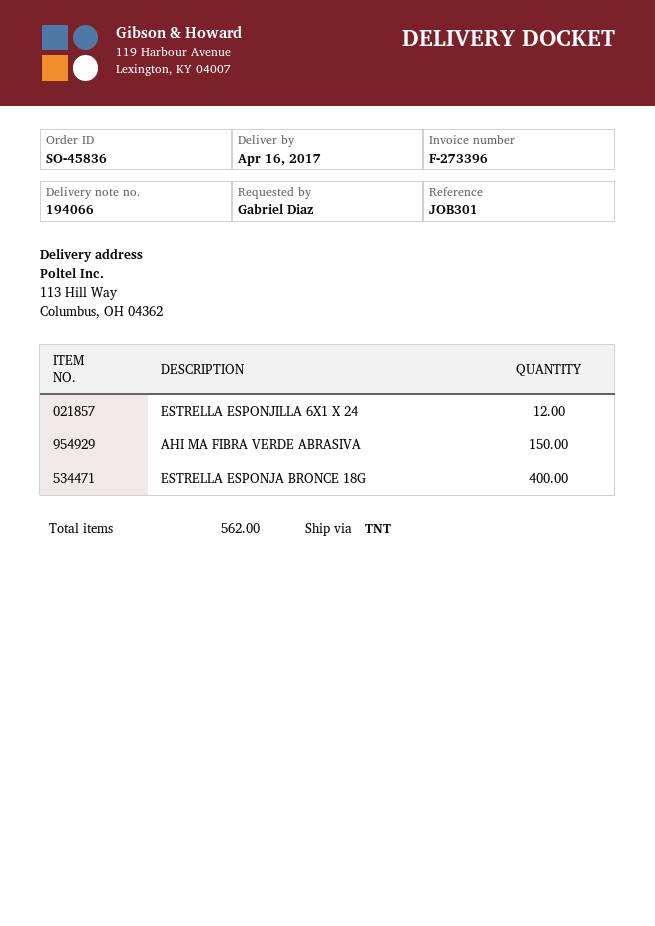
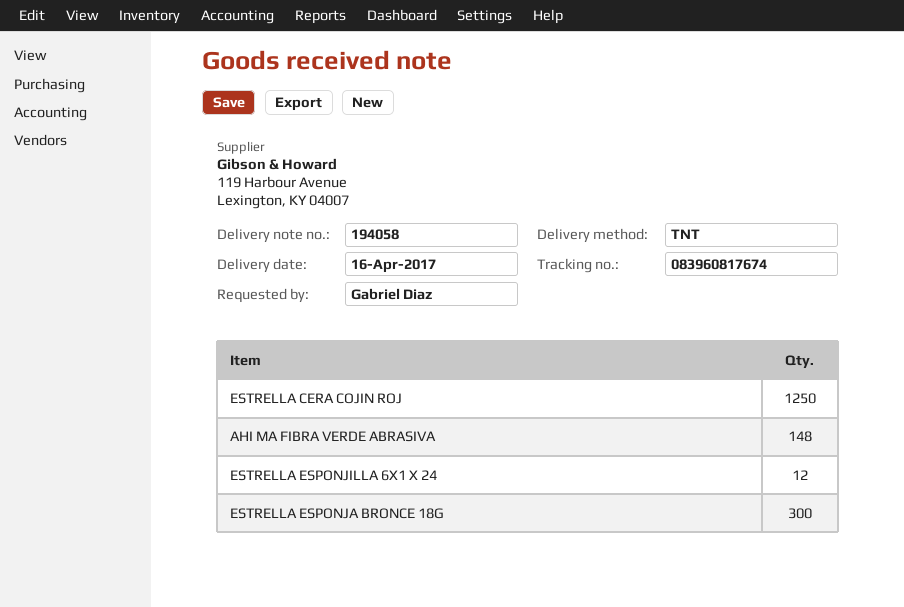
delivery note number: 194066 -> 194058
AHI MA FIBRA VERDE ABRASIVA: 150 -> 148
ESTRELLA ESPONJA BRONCE 18G: 400 -> 300
ESTRELLA CERA COJIN ROJ: none -> 1250

